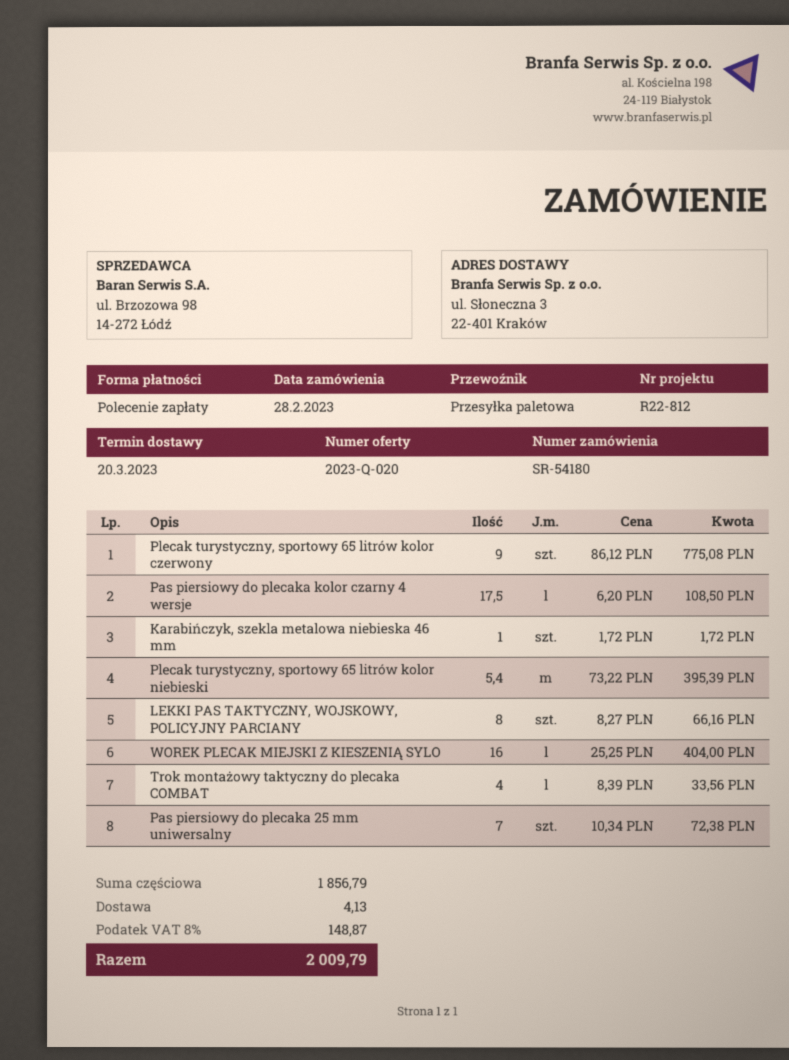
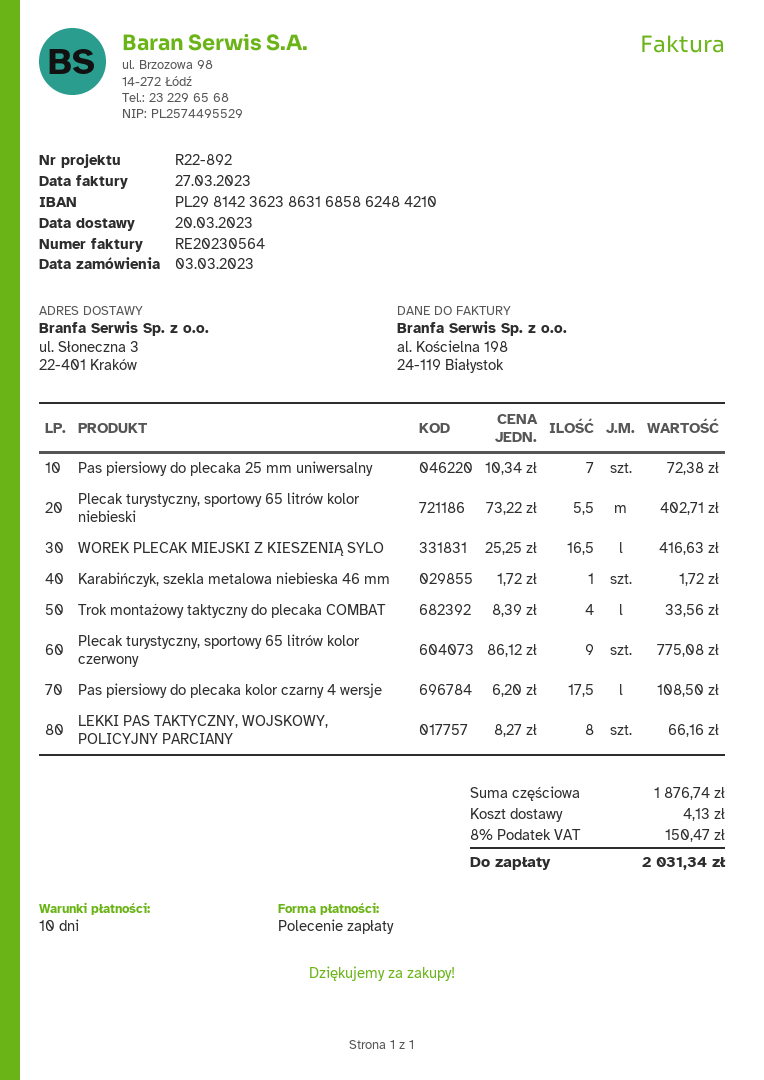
order date: 2023-02-28 -> 2023-03-03
reference: R22-812 -> R22-892
Plecak turystyczny, sportowy 65 litrów kolor niebieski: 5.4 x 73.22 = 395.39 -> 5.5 x 73.22 = 402.71
WOREK PLECAK MIEJSKI Z KIESZENIĄ SYLO: 16 x 25.25 = 404.00 -> 16.5 x 25.25 = 416.63
subtotal: 1856.79 -> 1876.74
tax: 8% = 148.87 -> 8% = 150.47
total: 2009.79 -> 2031.34

